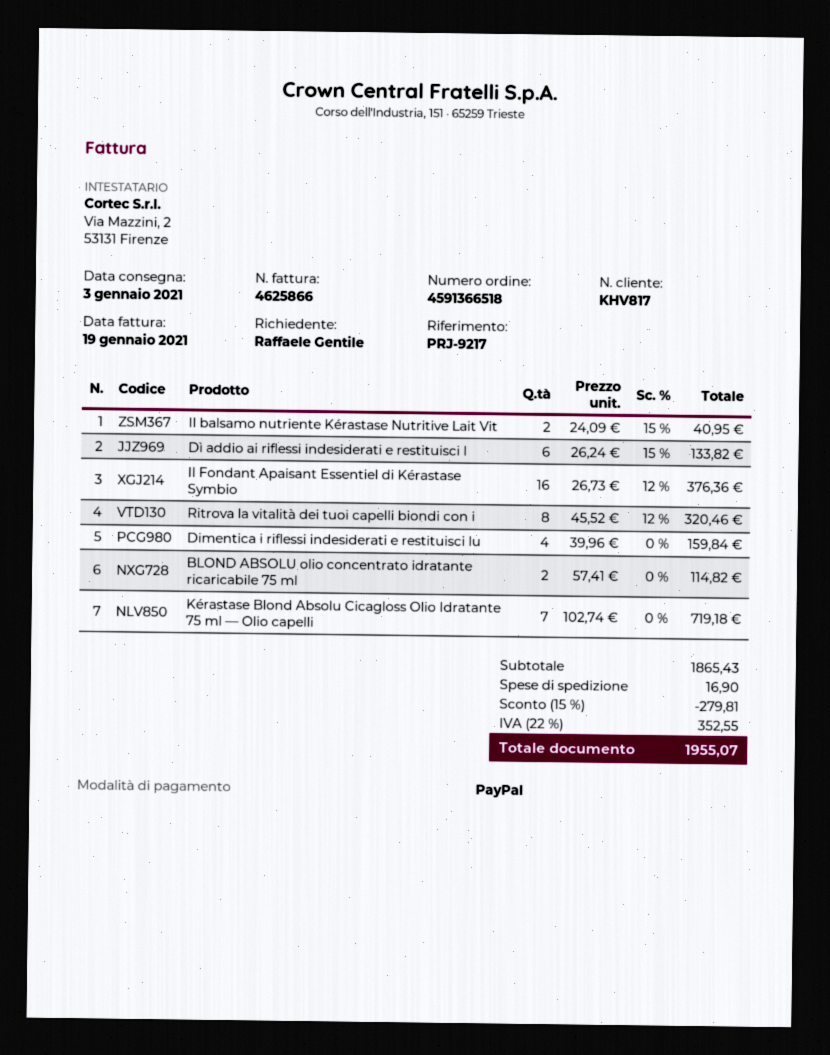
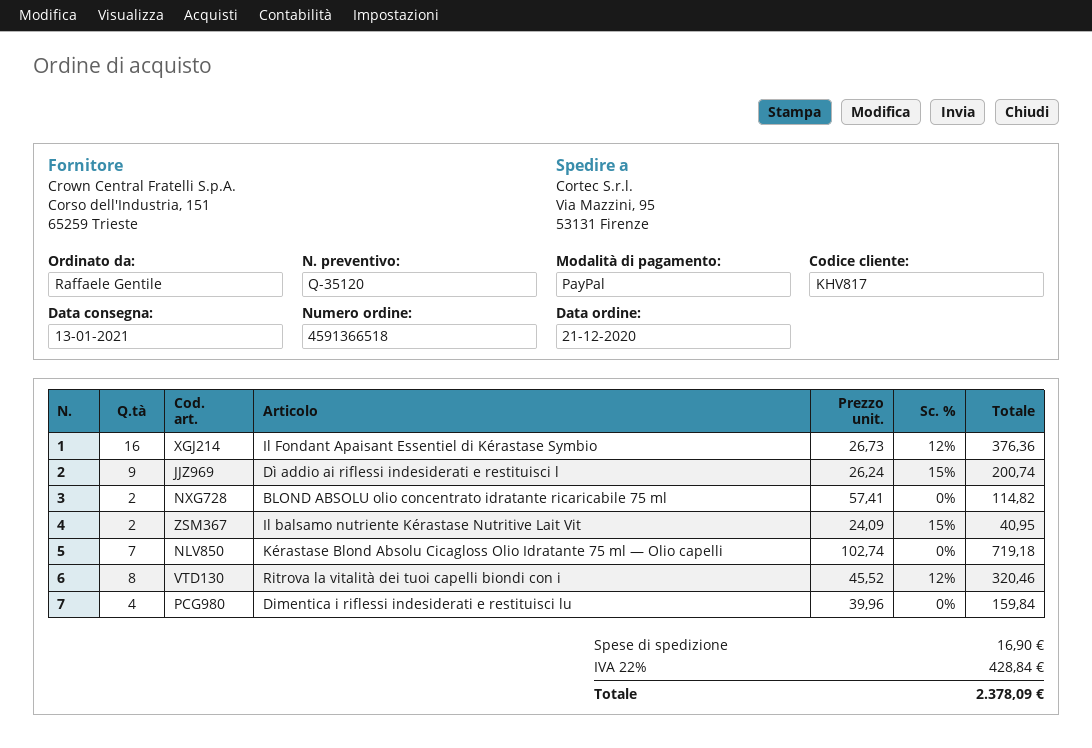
delivery date: 2021-01-03 -> 2021-01-13
Dì addio ai riflessi indesiderati e restituisci l: 6 x 26.24 - 15% = 133.82 -> 9 x 26.24 - 15% = 200.74
discount: 15% = 279.81 -> none
tax: 22% = 352.55 -> 22% = 428.84
total: 1955.07 -> 2378.09

